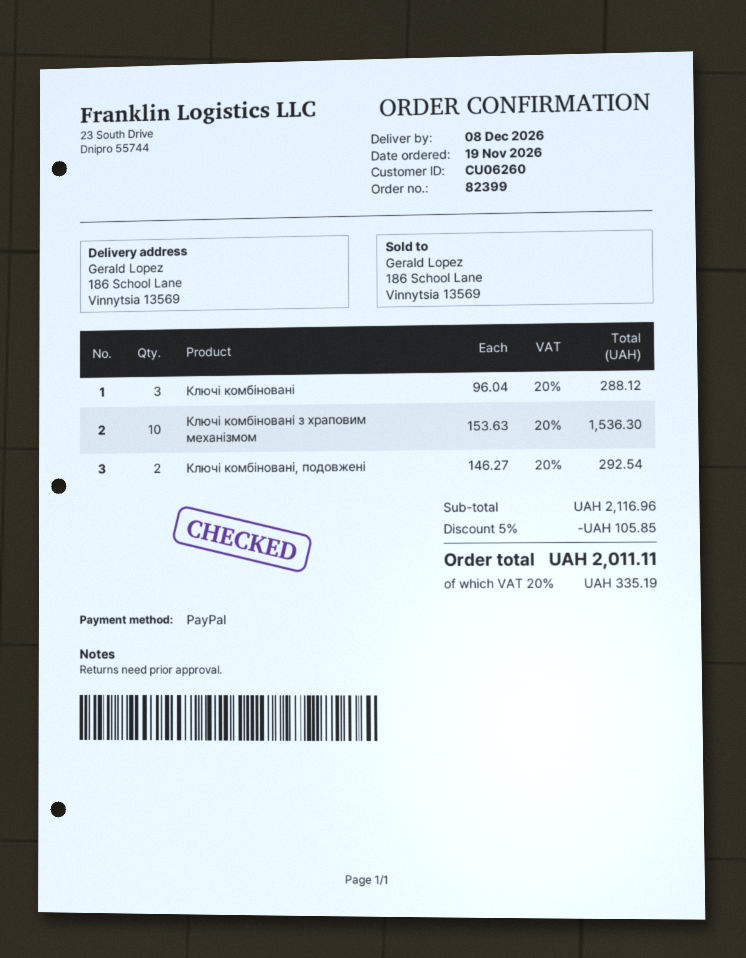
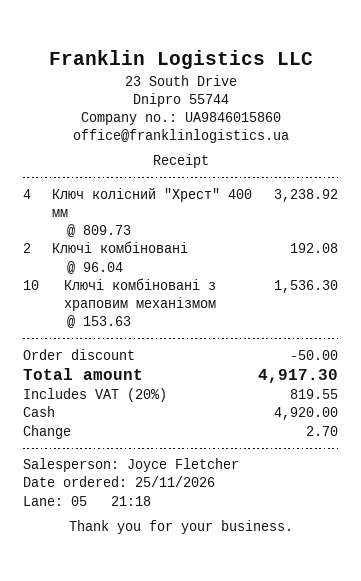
order date: 2026-11-19 -> 2026-11-25
payment method: PayPal -> cash
Ключі комбіновані: 3 x 96.04 = 288.12 -> 2 x 96.04 = 192.08
Ключі комбіновані, подовжені: 2 x 146.27 = 292.54 -> none
Ключ колісний "Хрест" 400 мм: none -> 4 x 809.73 = 3238.92
discount: 105.85 -> 50.00
tax: 20% = 335.19 -> 20% = 819.55
total: 2011.11 -> 4917.30

